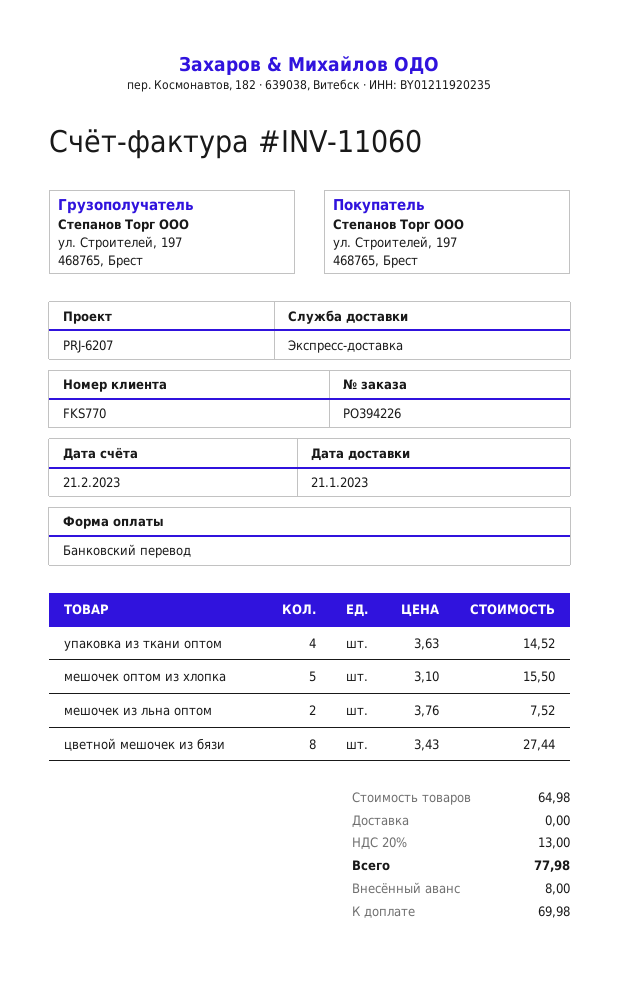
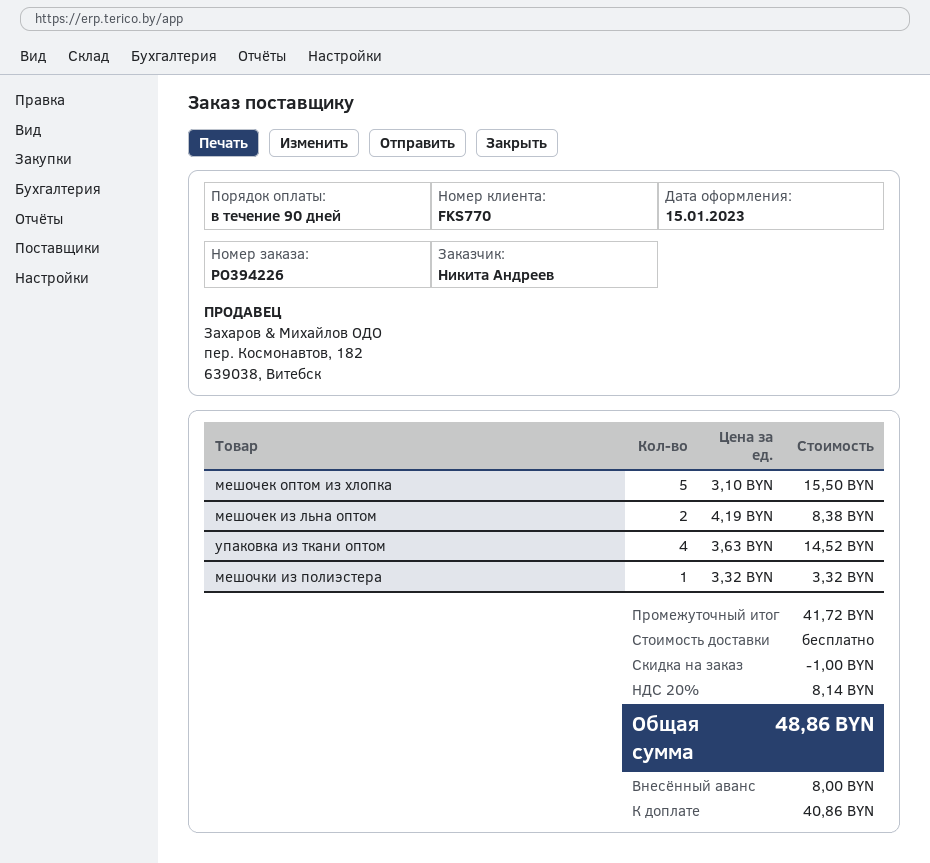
мешочек из льна оптом: 2 x 3.76 = 7.52 -> 2 x 4.19 = 8.38
цветной мешочек из бязи: 8 x 3.43 = 27.44 -> none
мешочки из полиэстера: none -> 1 x 3.32 = 3.32
subtotal: 64.98 -> 41.72
discount: none -> 1.00
tax: 20% = 13.00 -> 20% = 8.14
total: 77.98 -> 48.86
balance: 69.98 -> 40.86

